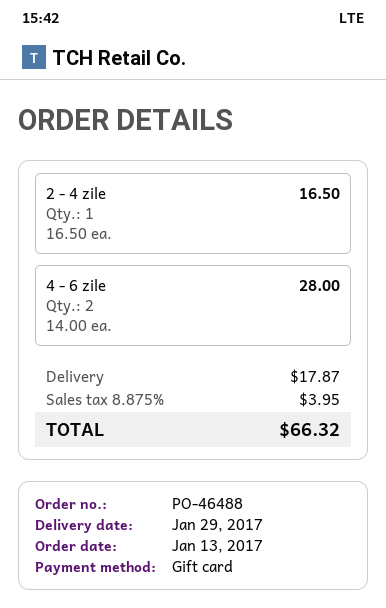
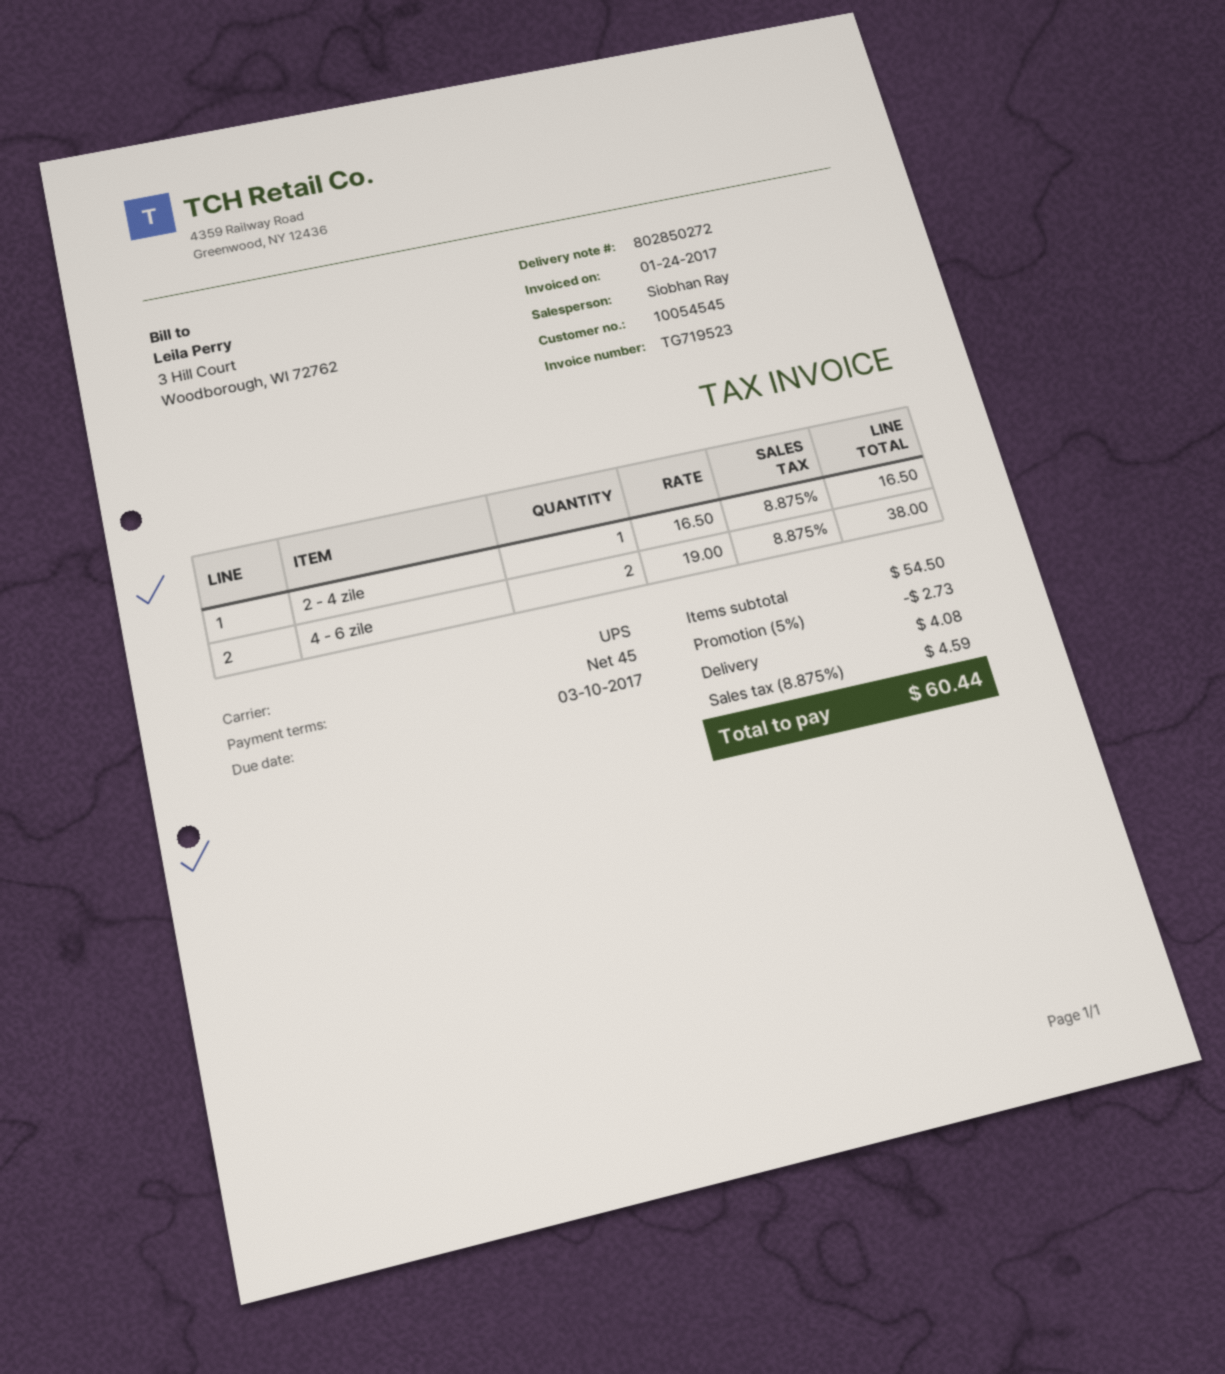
4 - 6 zile: 2 x 14.00 = 28.00 -> 2 x 19.00 = 38.00
discount: none -> 5% = 2.73
shipping: 17.87 -> 4.08
tax: 8.875% = 3.95 -> 8.875% = 4.59
total: 66.32 -> 60.44

